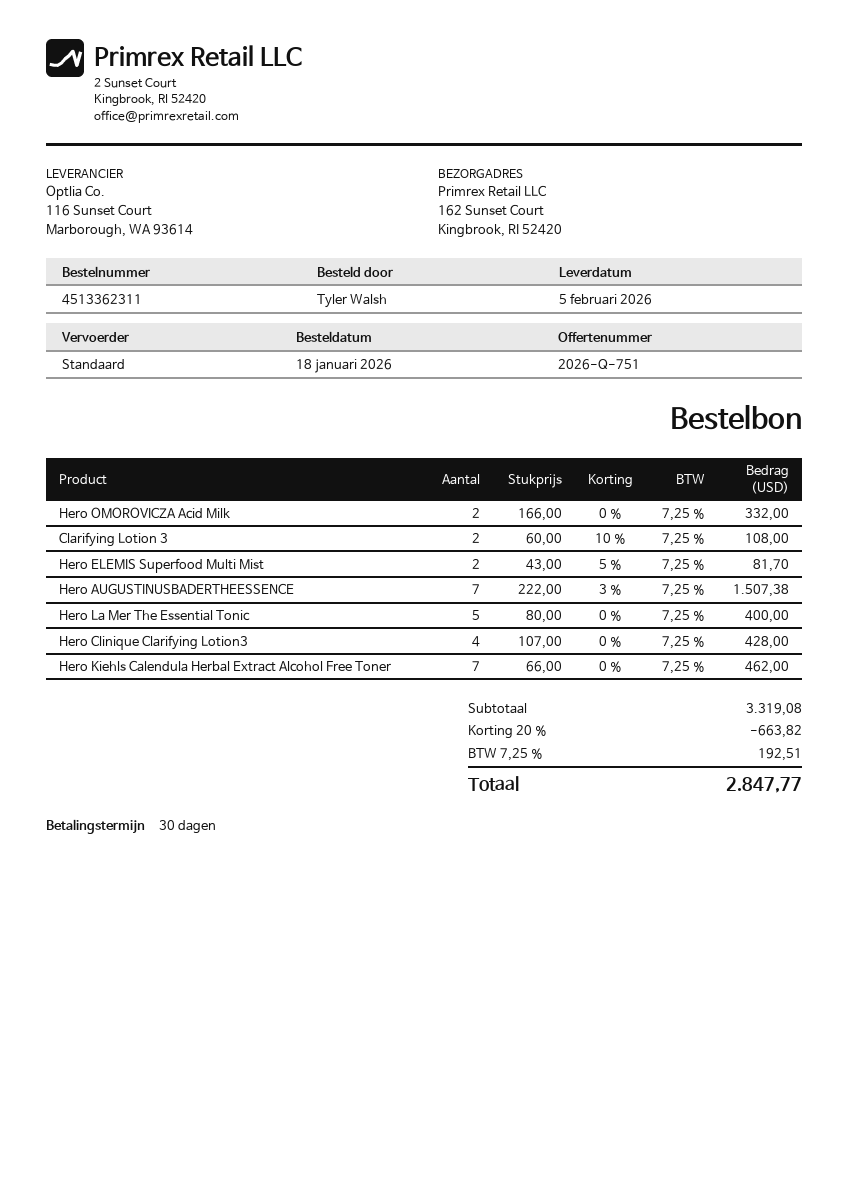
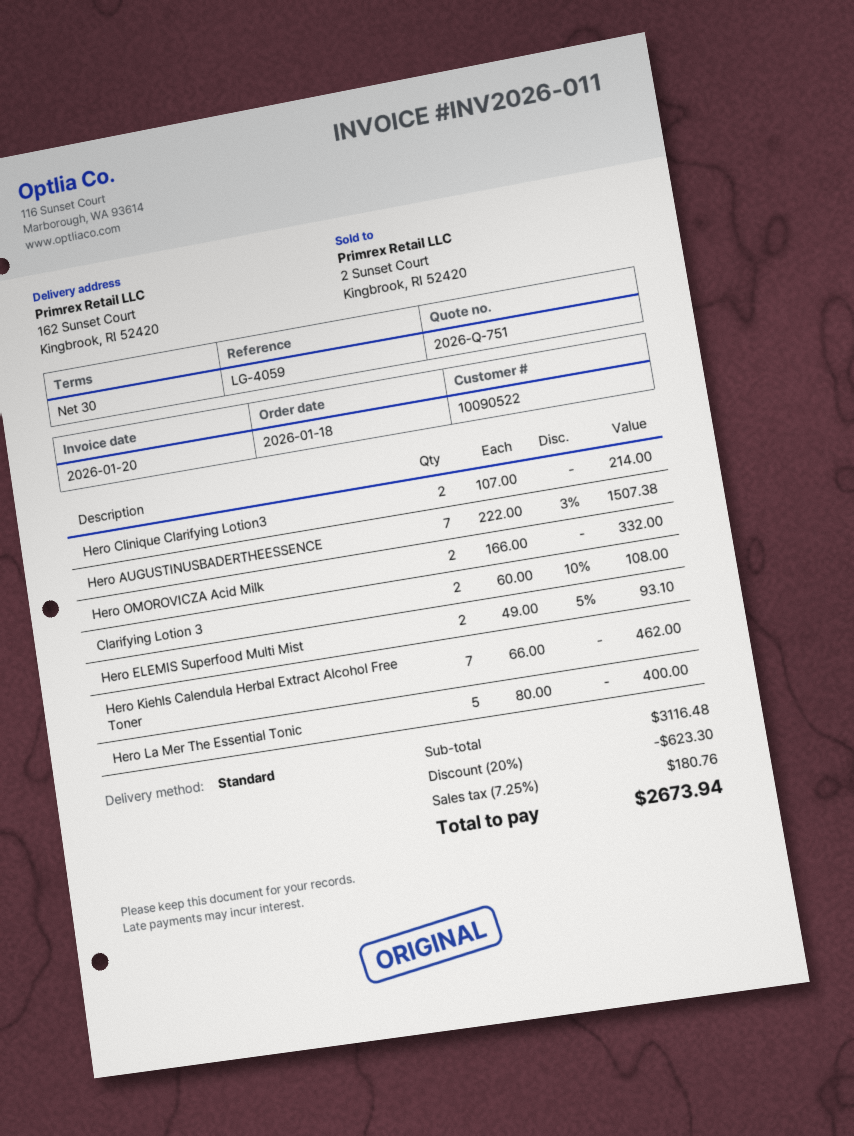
Hero ELEMIS Superfood Multi Mist: 2 x 43.00 - 5% = 81.70 -> 2 x 49.00 - 5% = 93.10
Hero Clinique Clarifying Lotion3: 4 x 107.00 = 428.00 -> 2 x 107.00 = 214.00
subtotal: 3319.08 -> 3116.48
discount: 20% = 663.82 -> 20% = 623.30
tax: 7.25% = 192.51 -> 7.25% = 180.76
total: 2847.77 -> 2673.94

